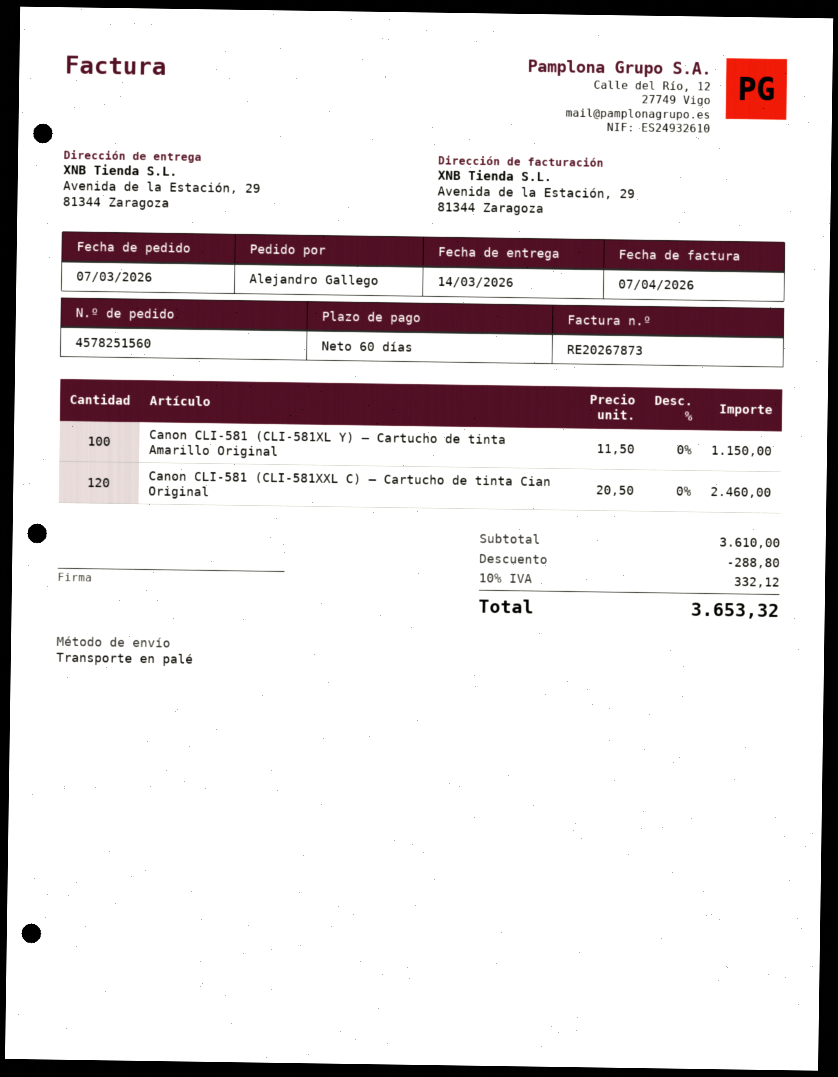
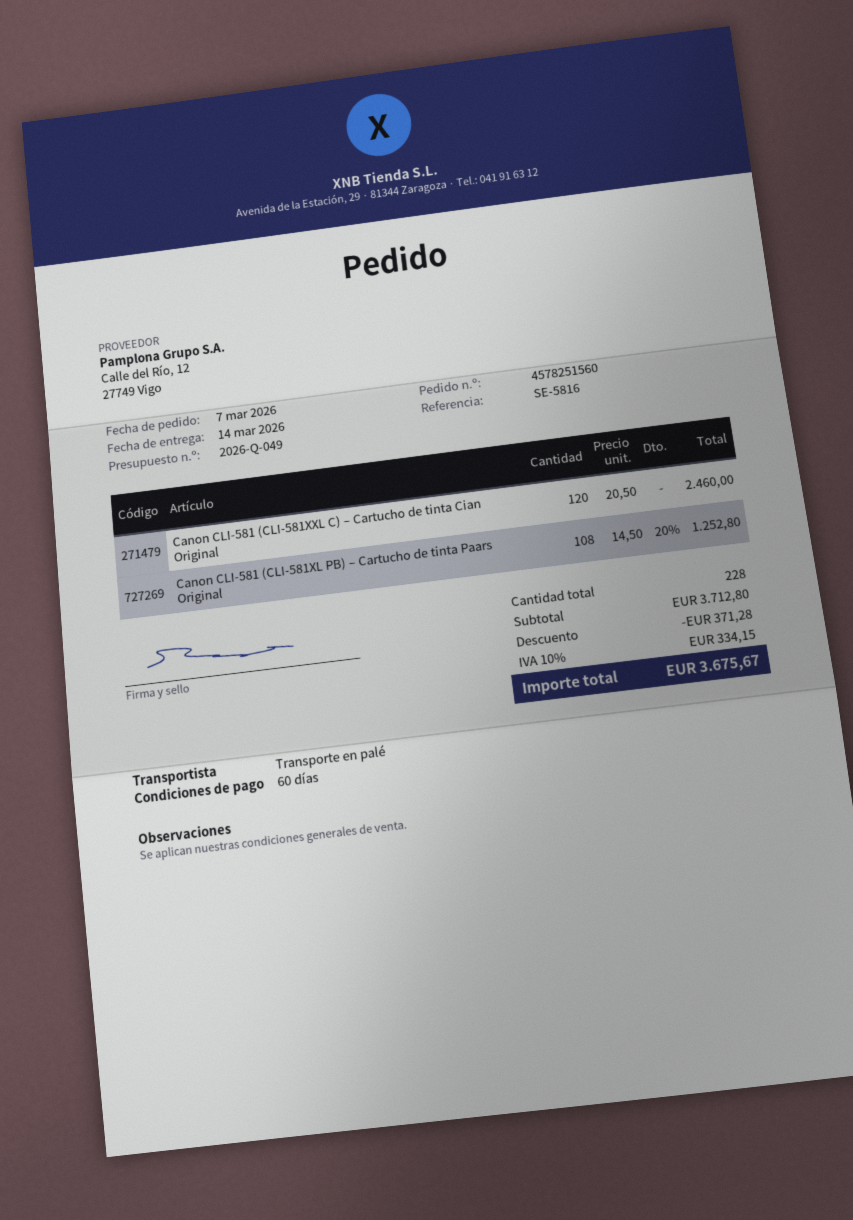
Canon CLI-581 (CLI-581XL Y) – Cartucho de tinta Amarillo Original: 100 x 11.50 = 1150.00 -> none
Canon CLI-581 (CLI-581XL PB) – Cartucho de tinta Paars Original: none -> 108 x 14.50 - 20% = 1252.80
subtotal: 3610.00 -> 3712.80
discount: 288.80 -> 371.28
tax: 10% = 332.12 -> 10% = 334.15
total: 3653.32 -> 3675.67

